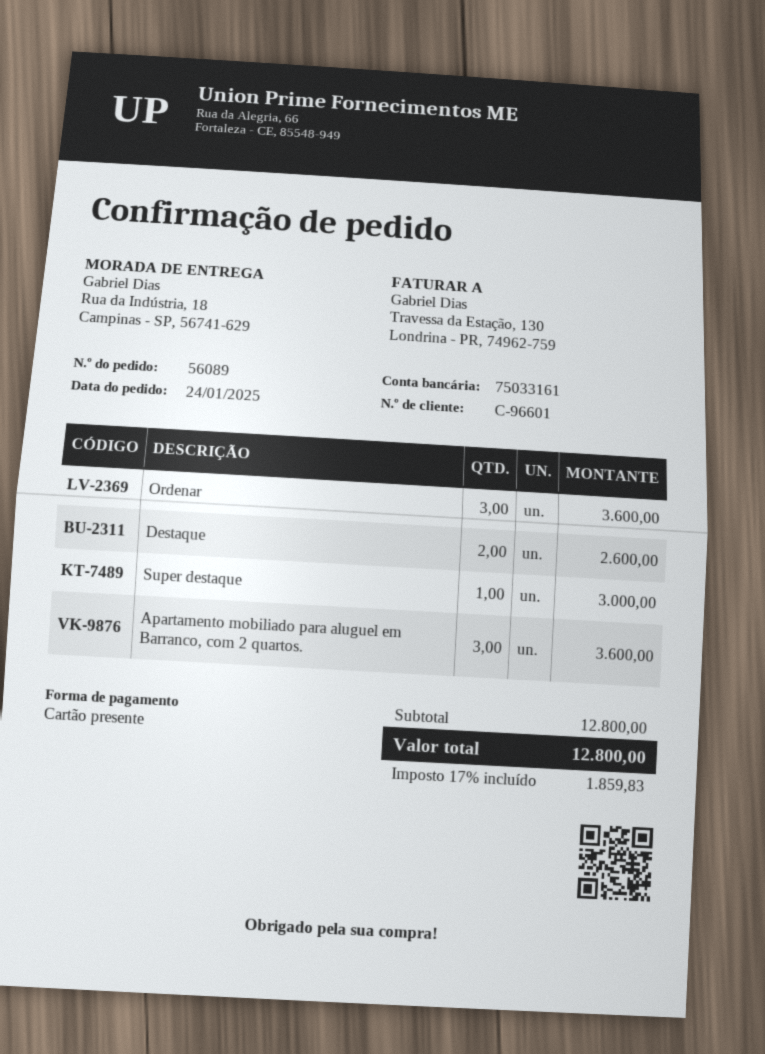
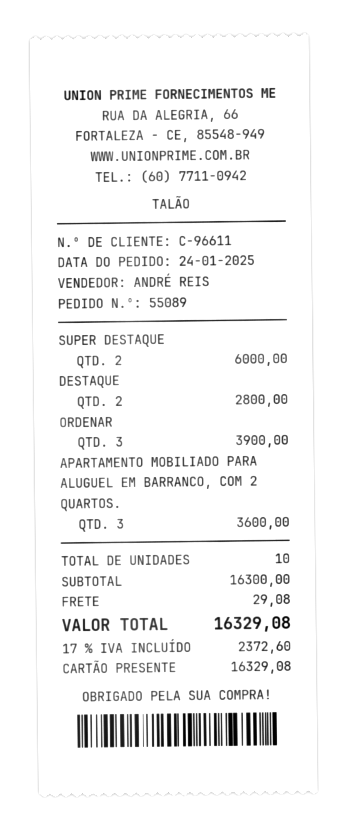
order number: 56089 -> 55089
customer number: C-96601 -> C-96611
Ordenar: 3 for 3600.00 -> 3 for 3900.00
Destaque: 2 for 2600.00 -> 2 for 2800.00
Super destaque: 1 for 3000.00 -> 2 for 6000.00
subtotal: 12800.00 -> 16300.00
shipping: none -> 29.08
tax: 17% = 1859.83 -> 17% = 2372.60
total: 12800.00 -> 16329.08

